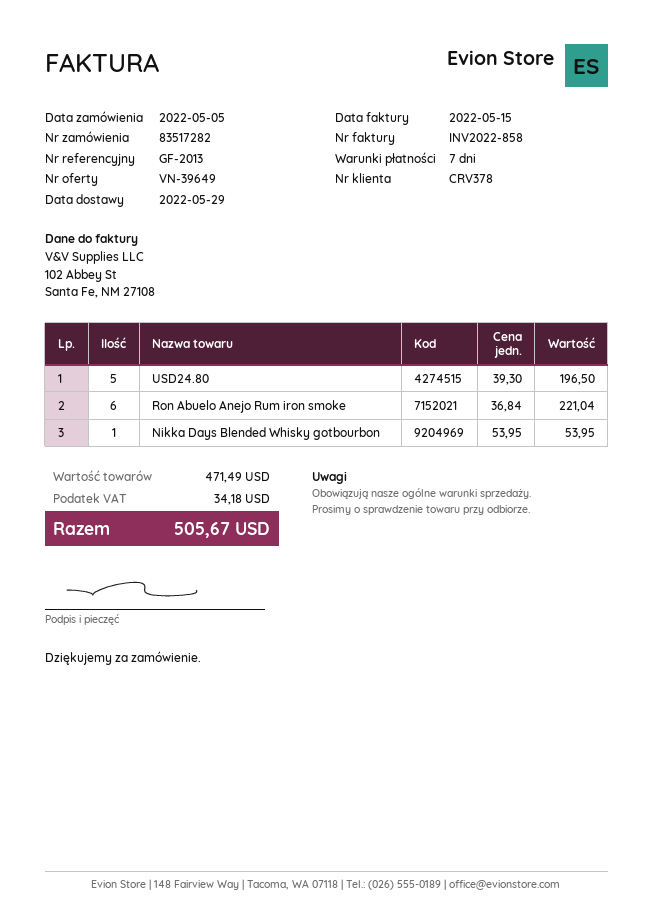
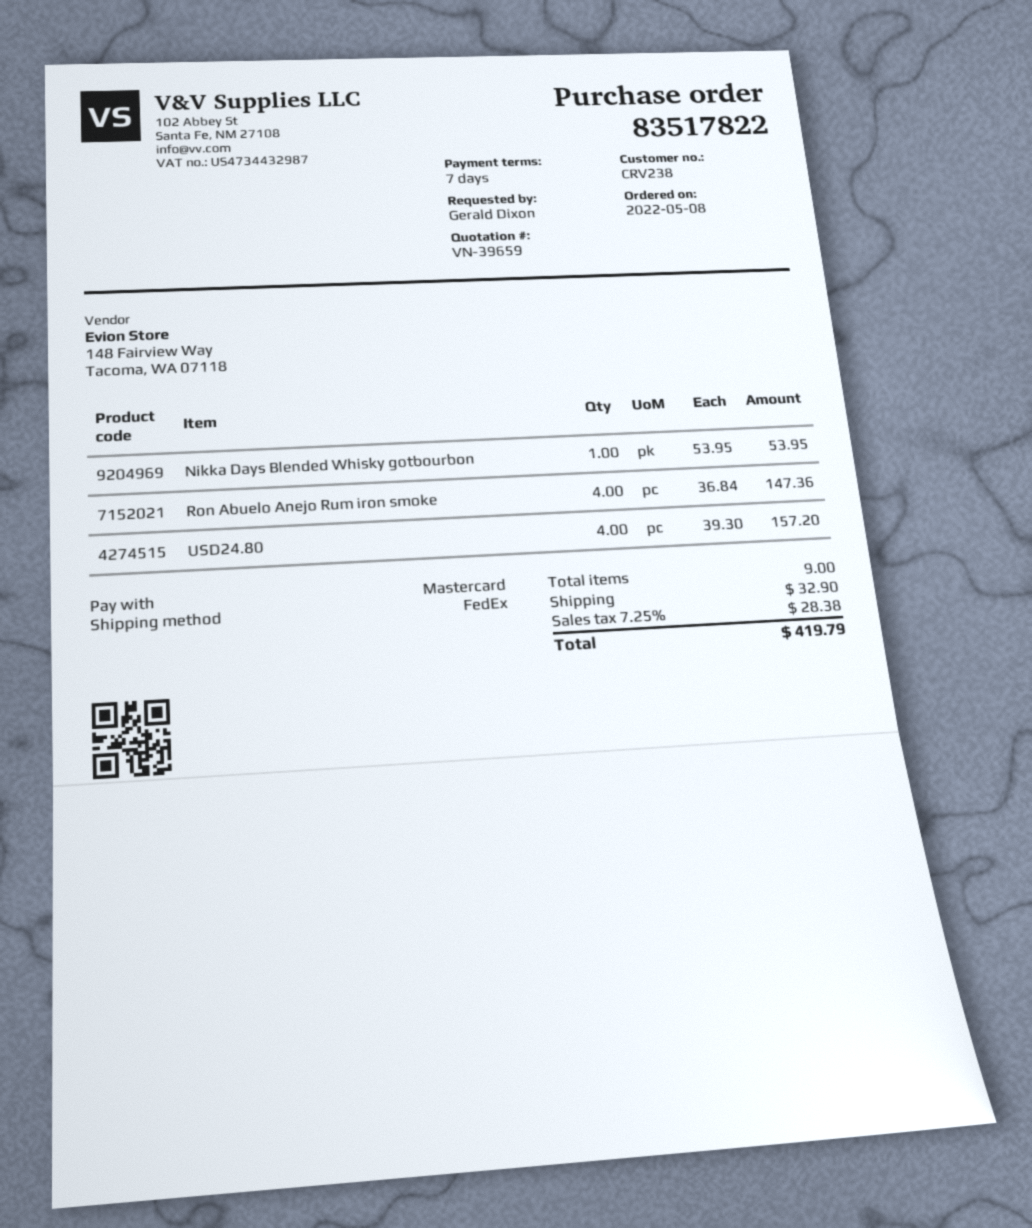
quote number: VN-39649 -> VN-39659
order number: 83517282 -> 83517822
order date: 2022-05-05 -> 2022-05-08
customer number: CRV378 -> CRV238
USD24.80: 5 x 39.30 = 196.50 -> 4 x 39.30 = 157.20
Ron Abuelo Anejo Rum iron smoke: 6 x 36.84 = 221.04 -> 4 x 36.84 = 147.36
shipping: none -> 32.90
tax: 34.18 -> 28.38
total: 505.67 -> 419.79

